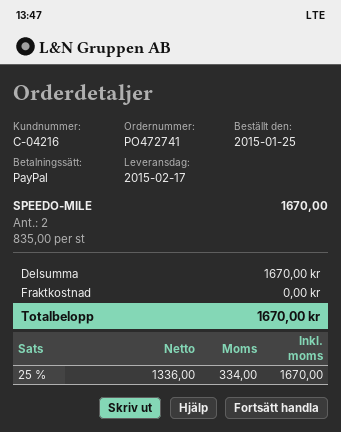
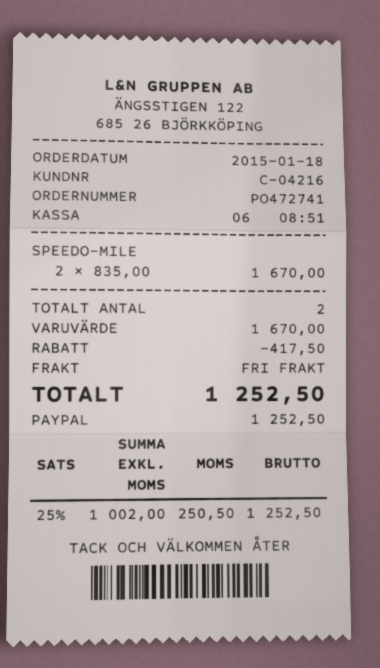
order date: 2015-01-25 -> 2015-01-18
discount: none -> 417.50
net: 1336.00 -> 1002.00
tax: 25% = 334.00 -> 25% = 250.50
total: 1670.00 -> 1252.50

